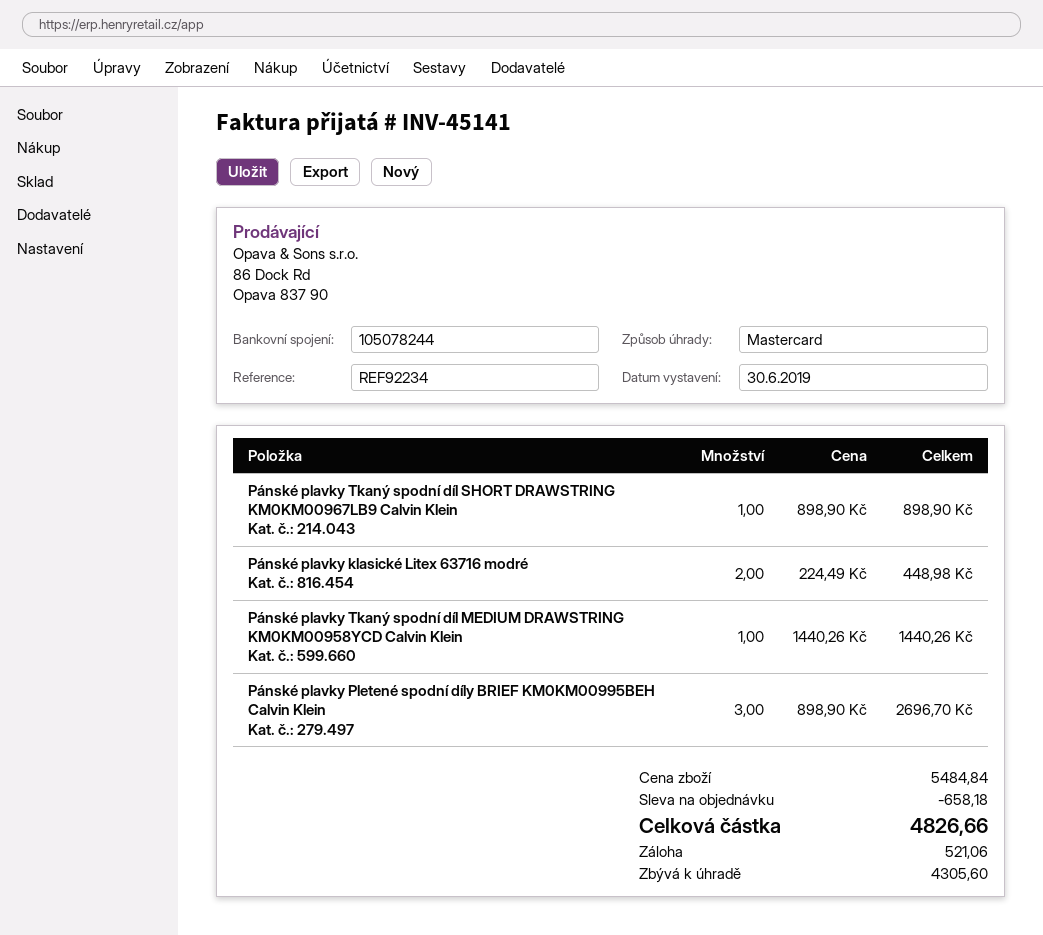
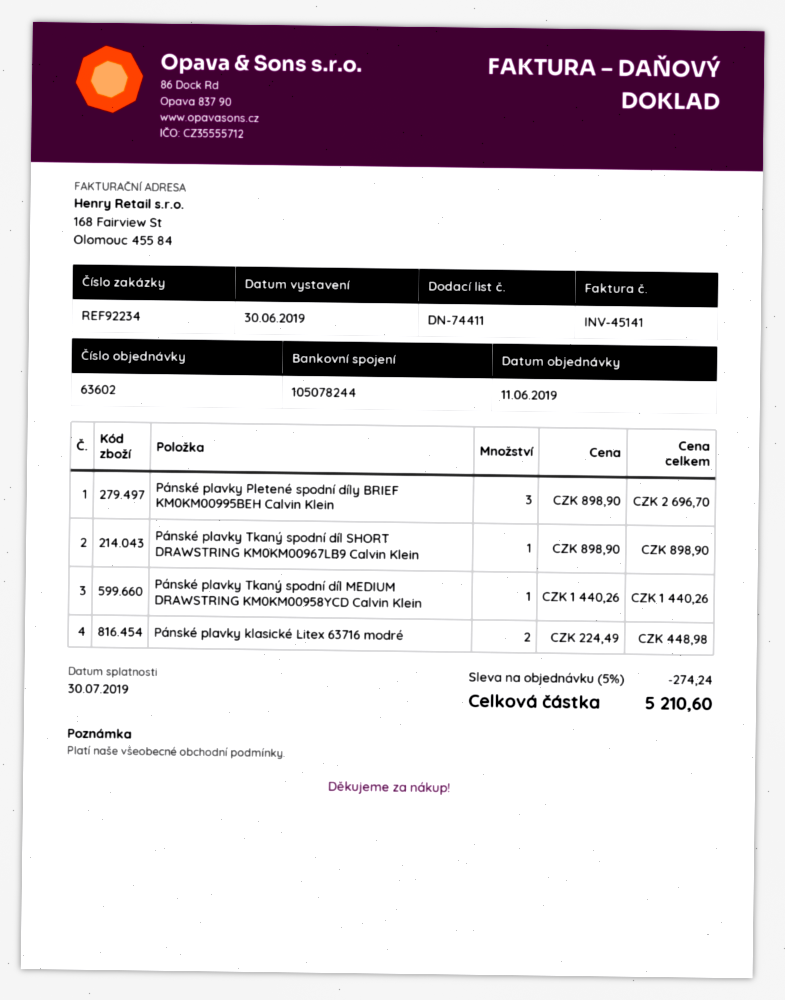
discount: 658.18 -> 274.24
total: 4826.66 -> 5210.60

